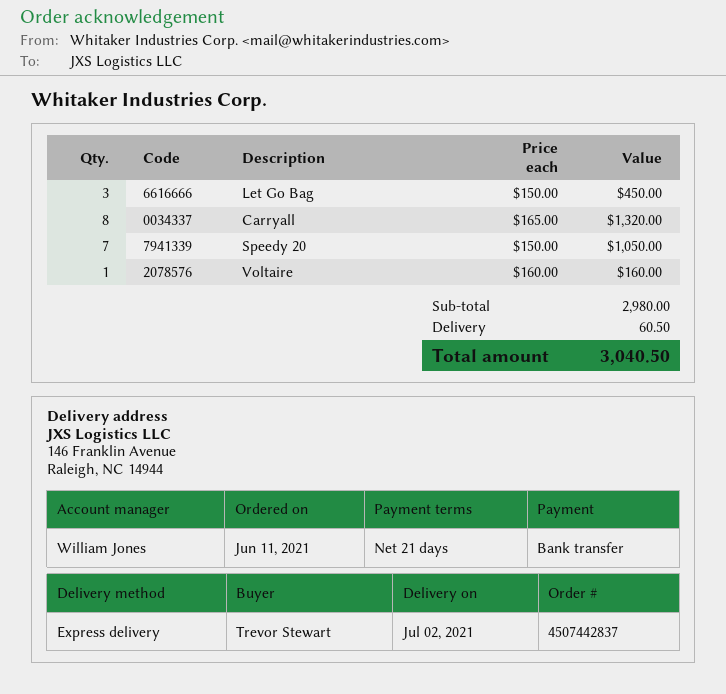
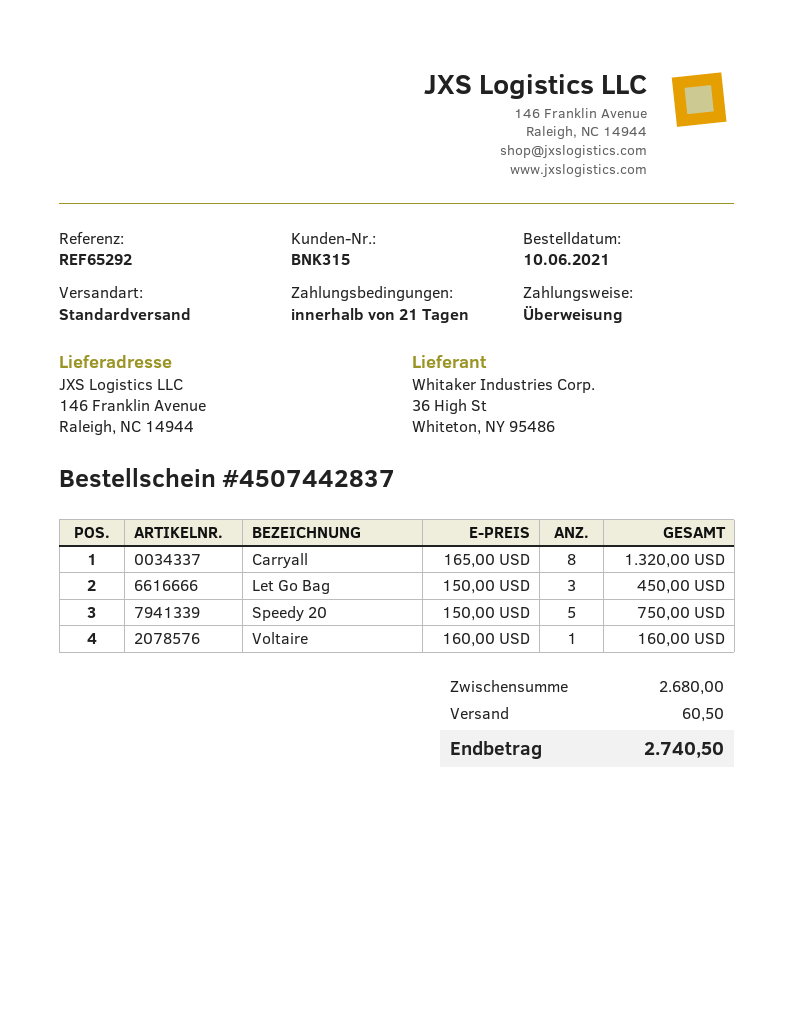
order date: 2021-06-11 -> 2021-06-10
shipping method: express -> standard
Speedy 20: 7 x 150.00 = 1050.00 -> 5 x 150.00 = 750.00
subtotal: 2980.00 -> 2680.00
total: 3040.50 -> 2740.50

